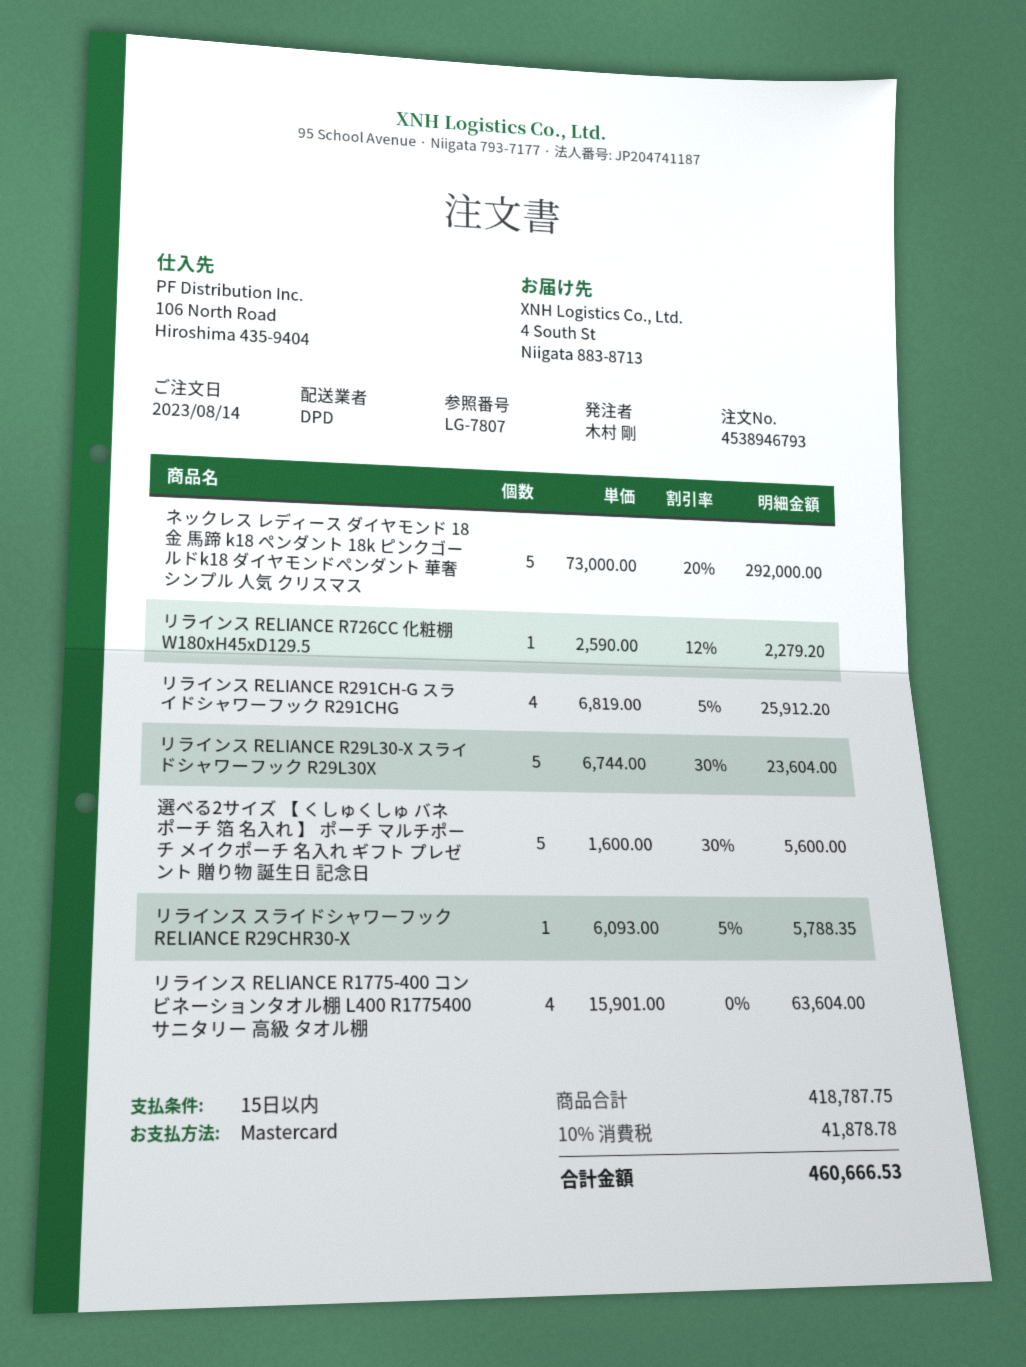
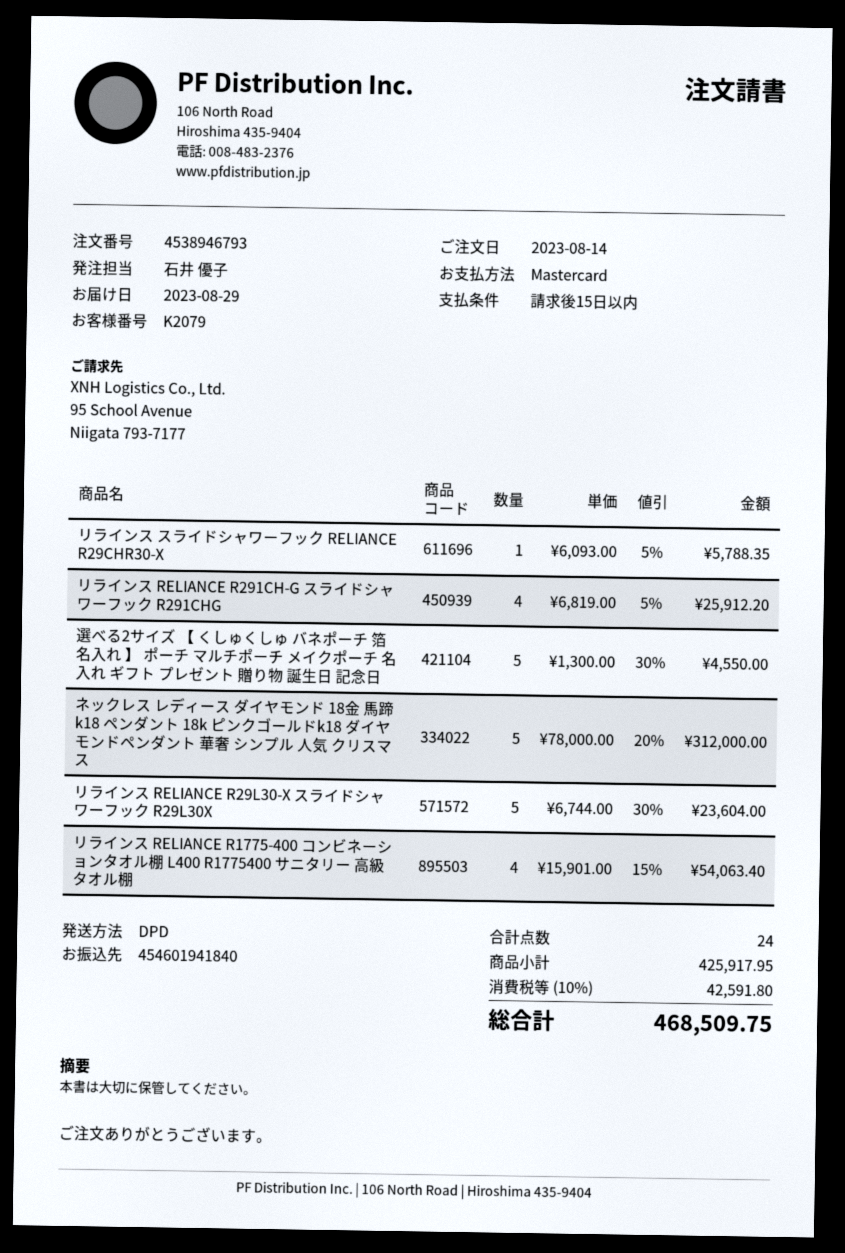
ordered by: 木村 剛 -> 石井 優子
ネックレス レディース ダイヤモンド 18金 馬蹄 k18 ペンダント 18k ピンクゴールドk18 ダイヤモンドペンダント 華奢 シンプル 人気 クリスマス: 5 x 73000.00 - 20% = 292000.00 -> 5 x 78000.00 - 20% = 312000.00
リラインス RELIANCE R726CC 化粧棚 W180xH45xD129.5: 1 x 2590.00 - 12% = 2279.20 -> none
選べる2サイズ 【 くしゅくしゅ バネポーチ 箔 名入れ 】 ポーチ マルチポーチ メイクポーチ 名入れ ギフト プレゼント 贈り物 誕生日 記念日: 5 x 1600.00 - 30% = 5600.00 -> 5 x 1300.00 - 30% = 4550.00
リラインス RELIANCE R1775-400 コンビネーションタオル棚 L400 R1775400 サニタリー 高級 タオル棚: 4 x 15901.00 = 63604.00 -> 4 x 15901.00 - 15% = 54063.40
subtotal: 418787.75 -> 425917.95
tax: 10% = 41878.78 -> 10% = 42591.80
total: 460666.53 -> 468509.75

